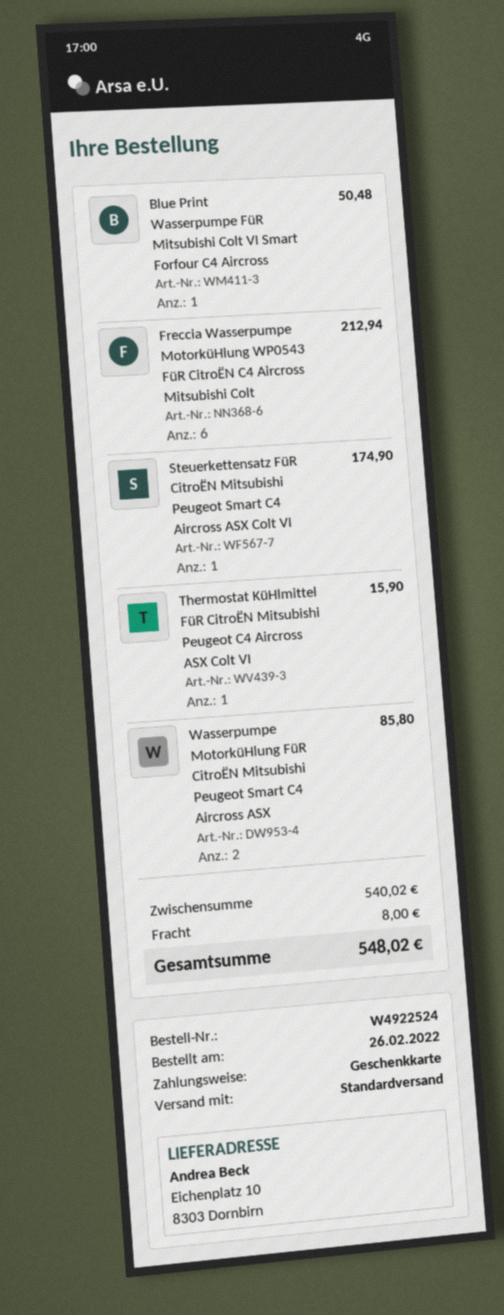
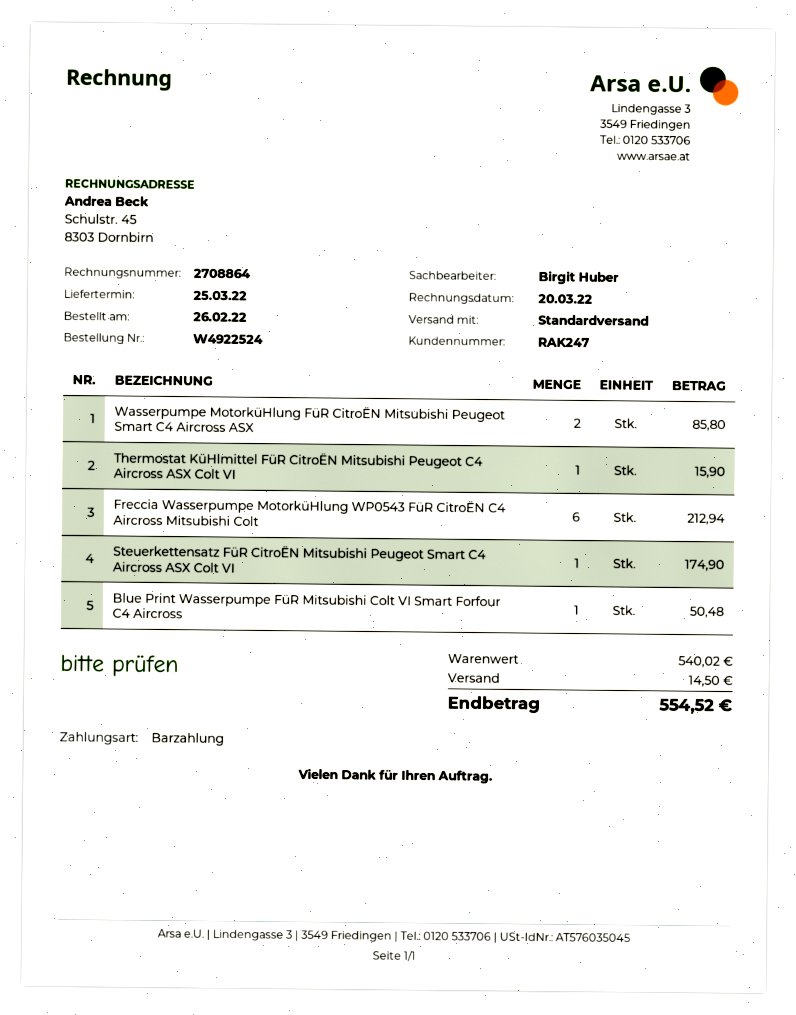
payment method: gift card -> cash
shipping: 8.00 -> 14.50
total: 548.02 -> 554.52

